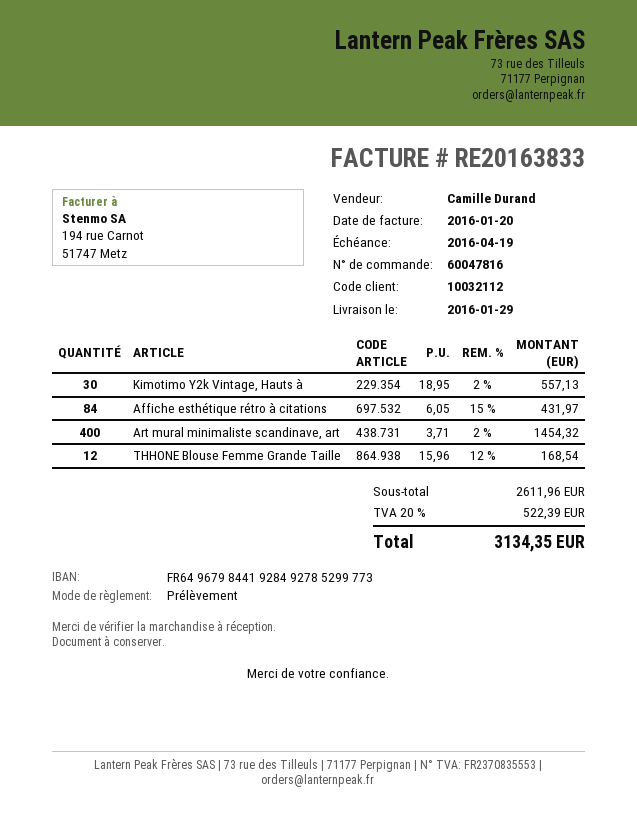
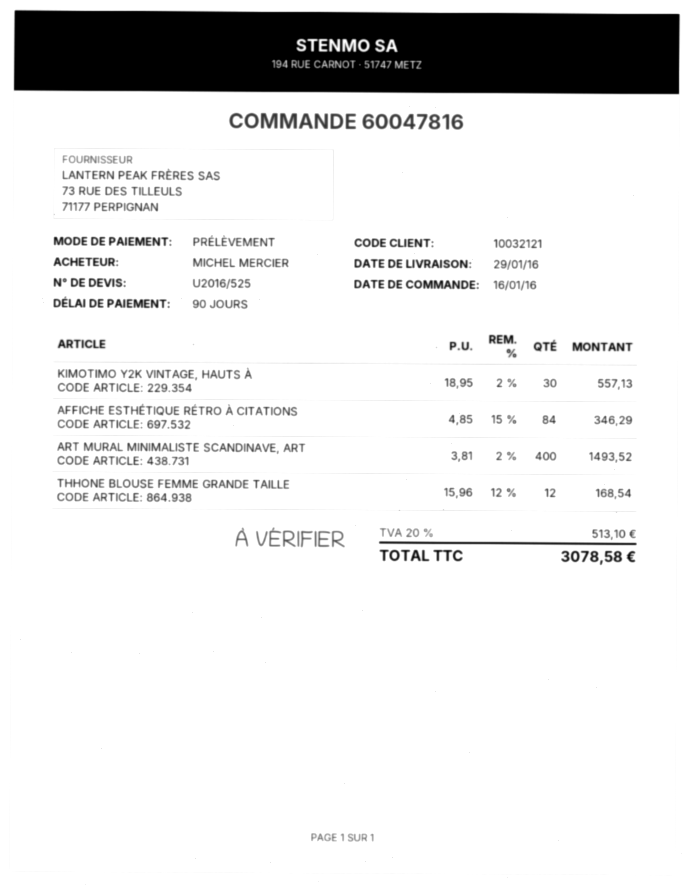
customer number: 10032112 -> 10032121
Affiche esthétique rétro à citations: 84 x 6.05 - 15% = 431.97 -> 84 x 4.85 - 15% = 346.29
Art mural minimaliste scandinave, art: 400 x 3.71 - 2% = 1454.32 -> 400 x 3.81 - 2% = 1493.52
tax: 20% = 522.39 -> 20% = 513.10
total: 3134.35 -> 3078.58

